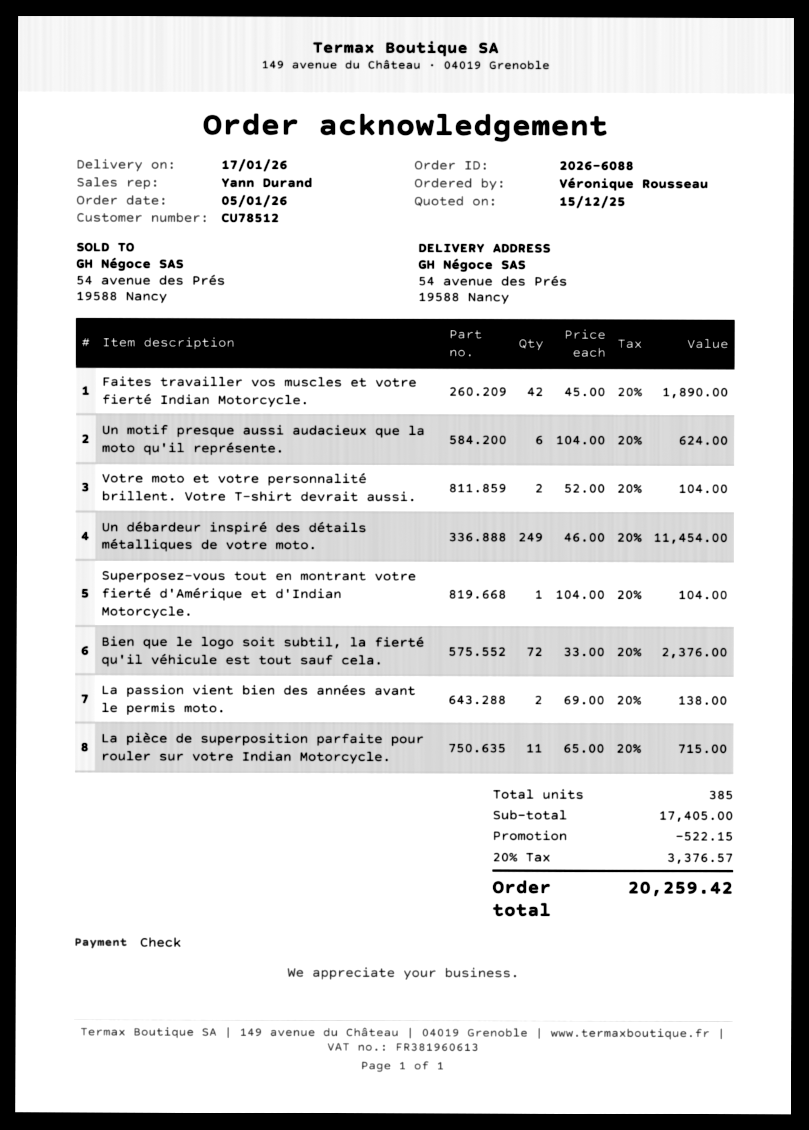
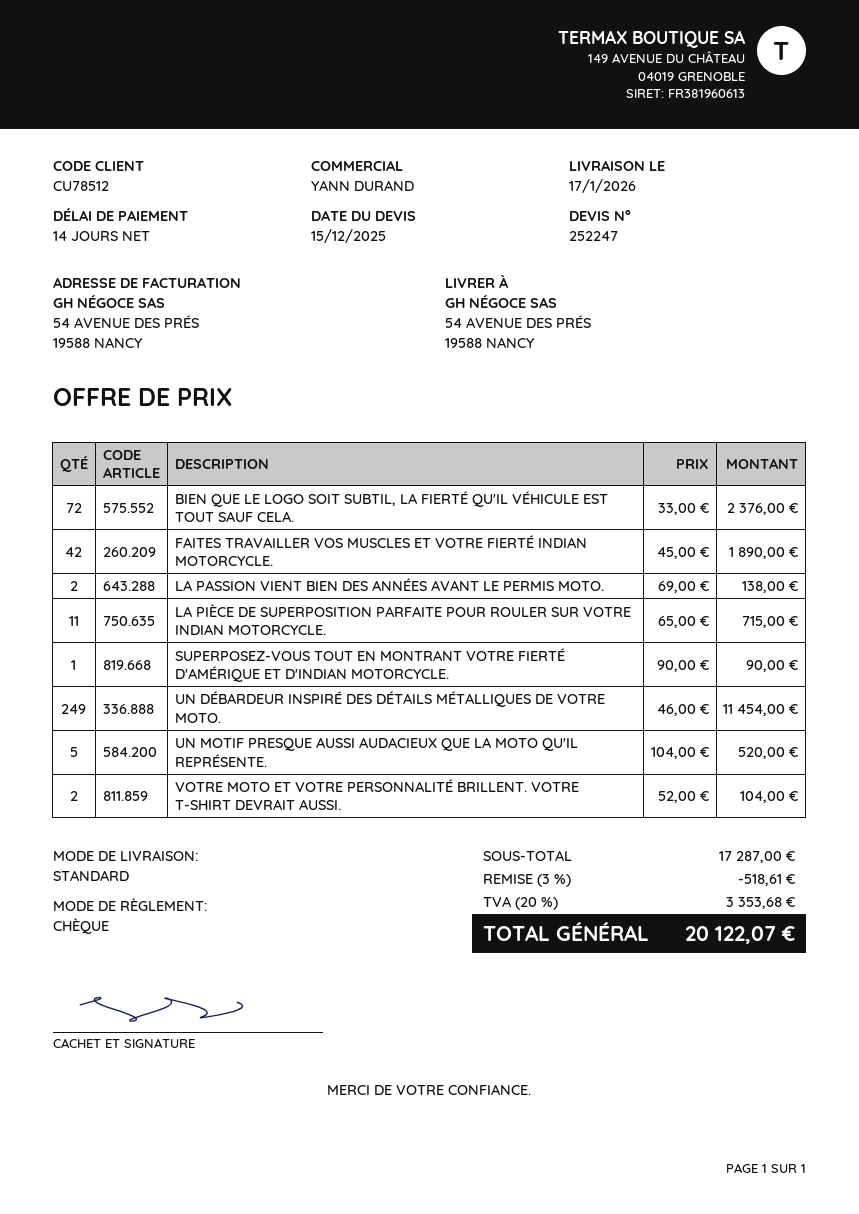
Un motif presque aussi audacieux que la moto qu'il représente.: 6 x 104.00 = 624.00 -> 5 x 104.00 = 520.00
Superposez-vous tout en montrant votre fierté d'Amérique et d'Indian Motorcycle.: 1 x 104.00 = 104.00 -> 1 x 90.00 = 90.00
subtotal: 17405.00 -> 17287.00
discount: 522.15 -> 518.61
tax: 20% = 3376.57 -> 20% = 3353.68
total: 20259.42 -> 20122.07

